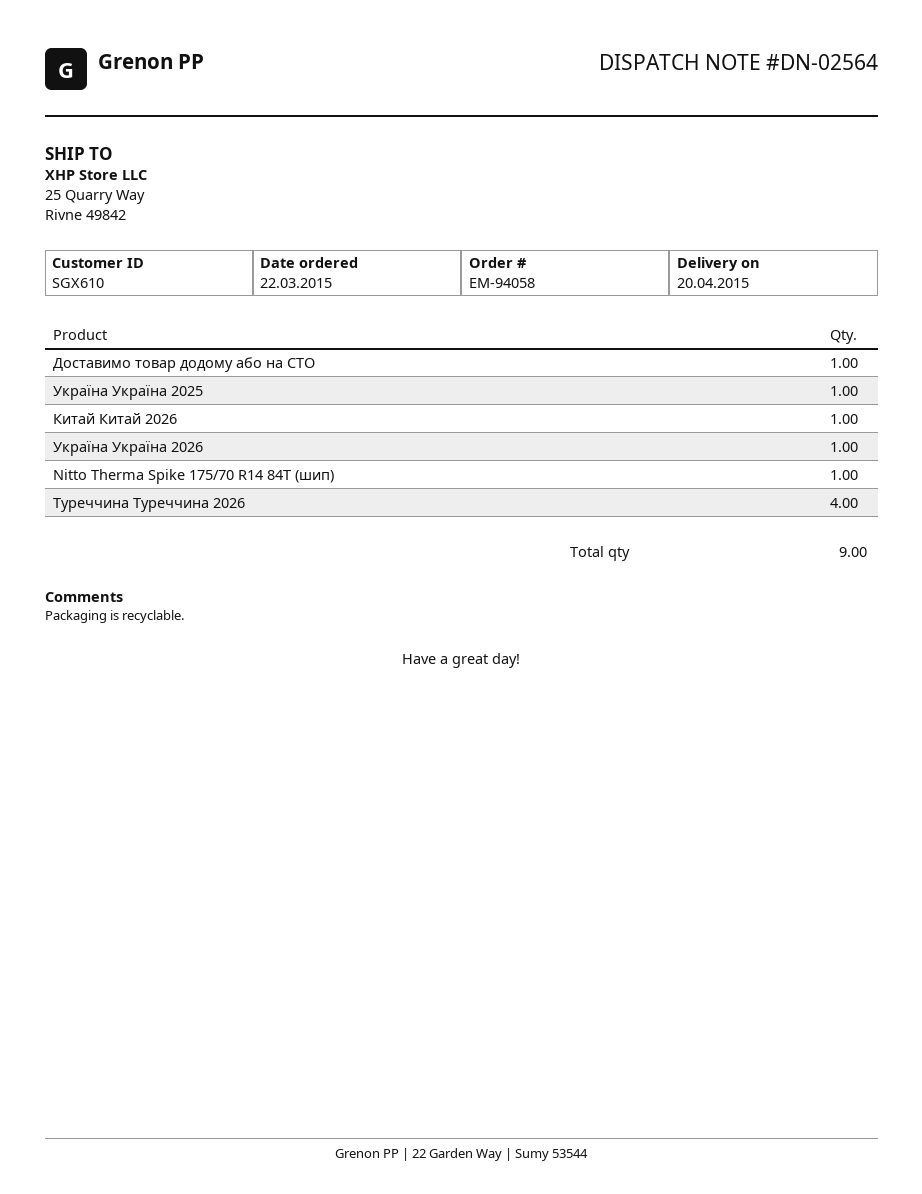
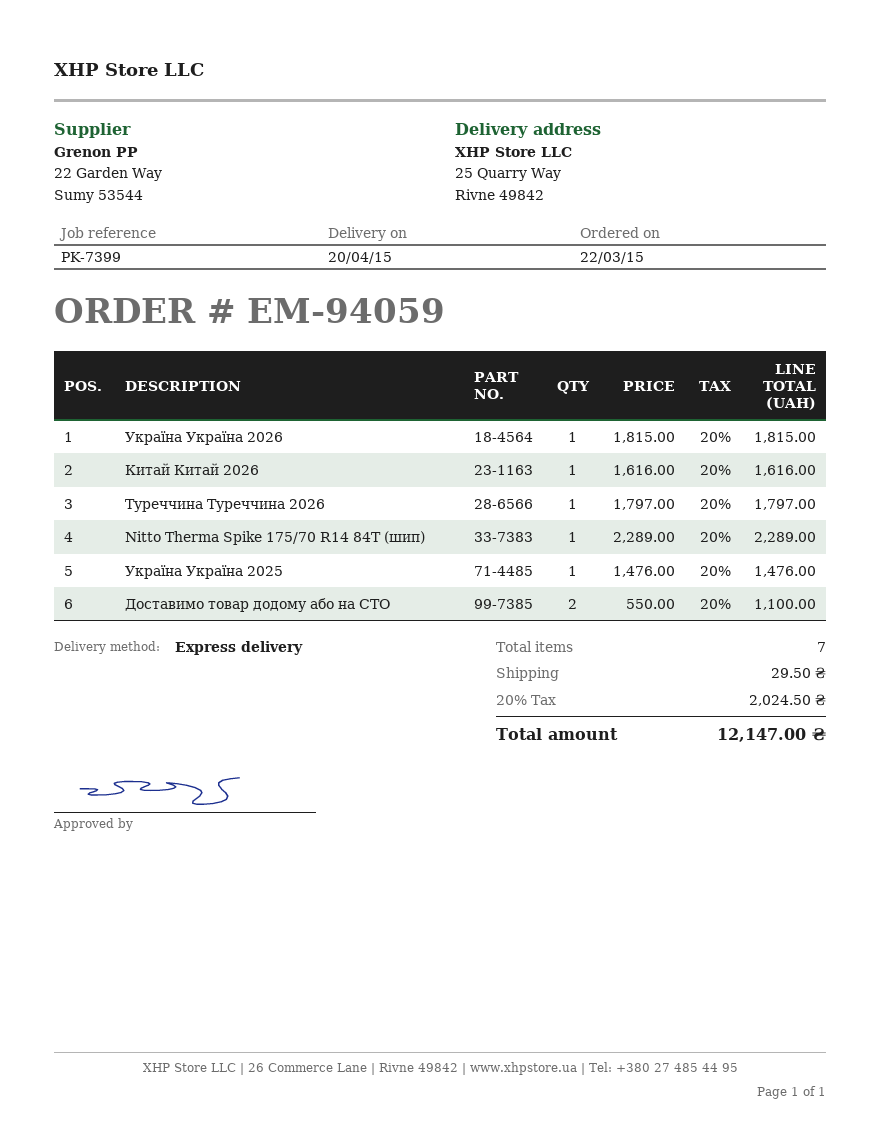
order number: EM-94058 -> EM-94059
Доставимо товар додому або на СТО: 1 -> 2
Туреччина Туреччина 2026: 4 -> 1
total quantity: 9 -> 7

